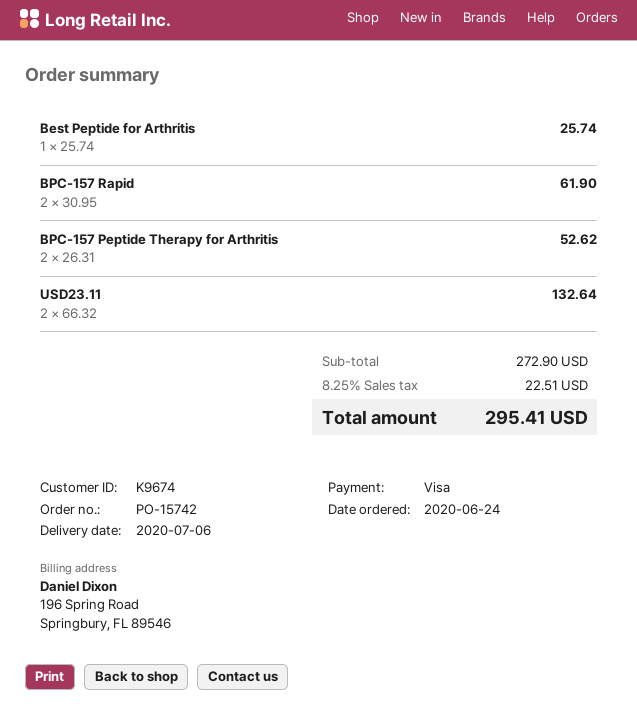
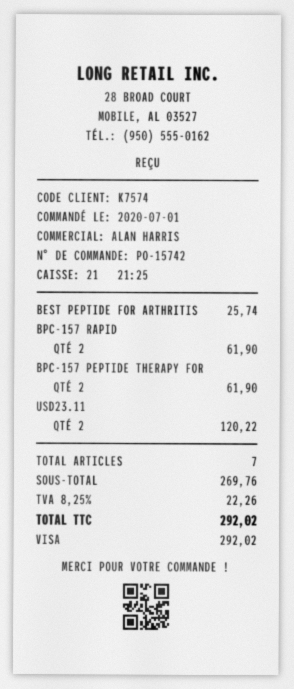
order date: 2020-06-24 -> 2020-07-01
customer number: K9674 -> K7574
BPC-157 Peptide Therapy for Arthritis: 2 for 52.62 -> 2 for 61.90
USD23.11: 2 for 132.64 -> 2 for 120.22
subtotal: 272.90 -> 269.76
tax: 8.25% = 22.51 -> 8.25% = 22.26
total: 295.41 -> 292.02

